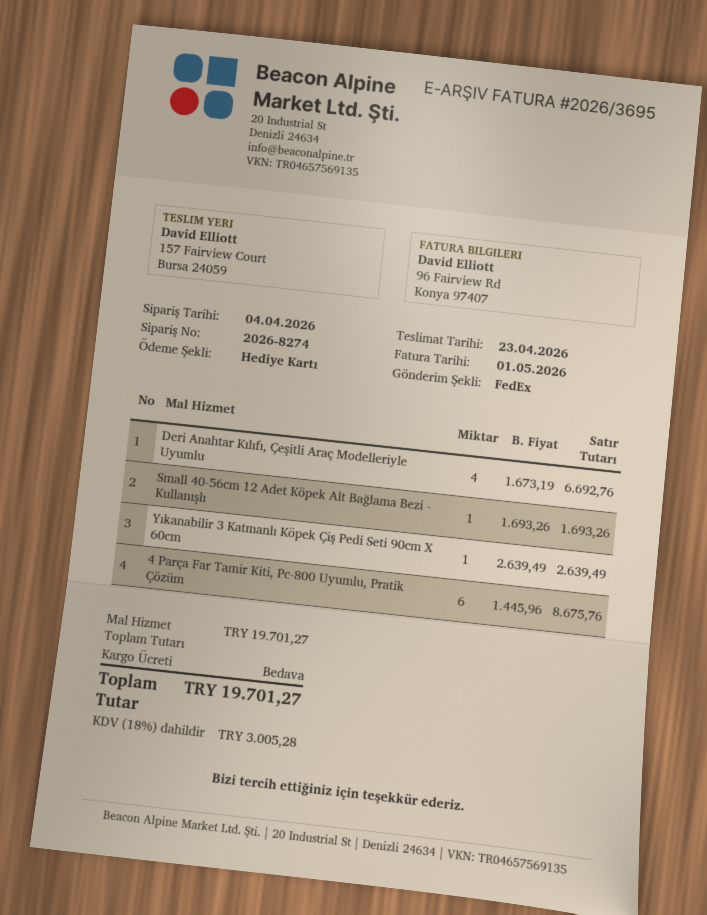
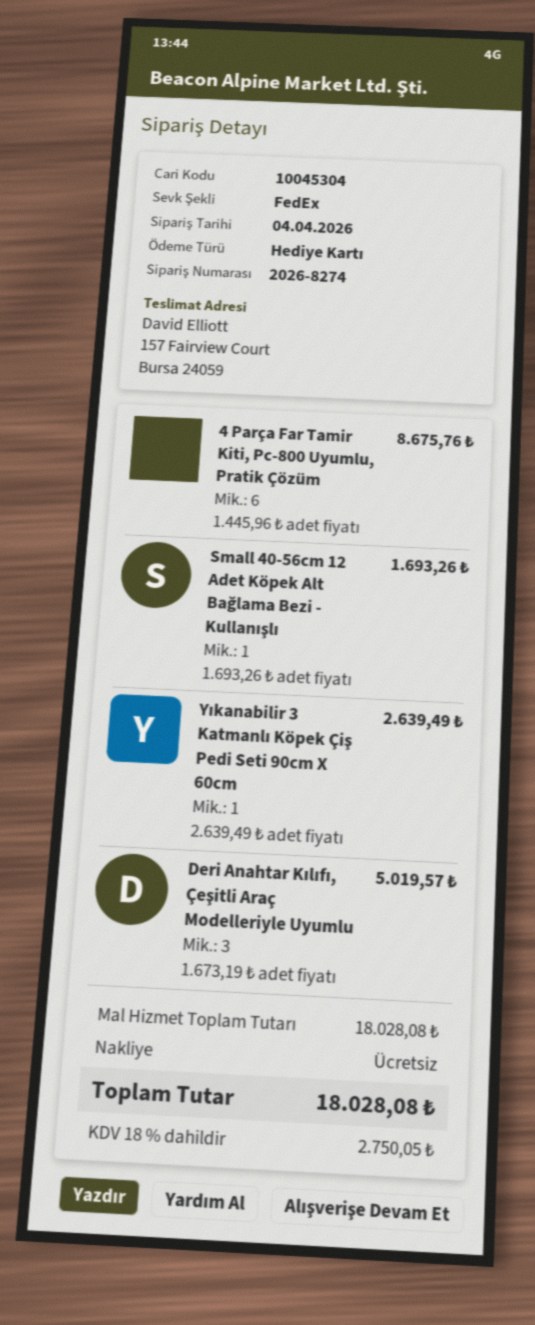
Deri Anahtar Kılıfı, Çeşitli Araç Modelleriyle Uyumlu: 4 x 1673.19 = 6692.76 -> 3 x 1673.19 = 5019.57
subtotal: 19701.27 -> 18028.08
tax: 18% = 3005.28 -> 18% = 2750.05
total: 19701.27 -> 18028.08

